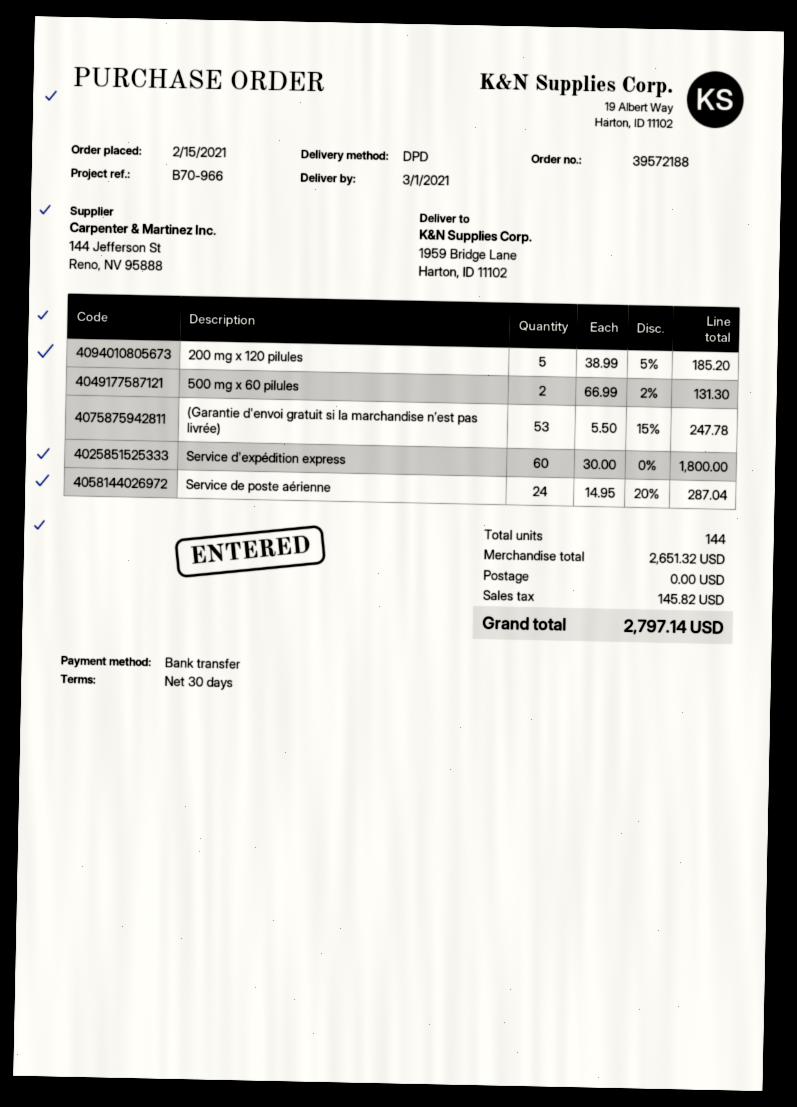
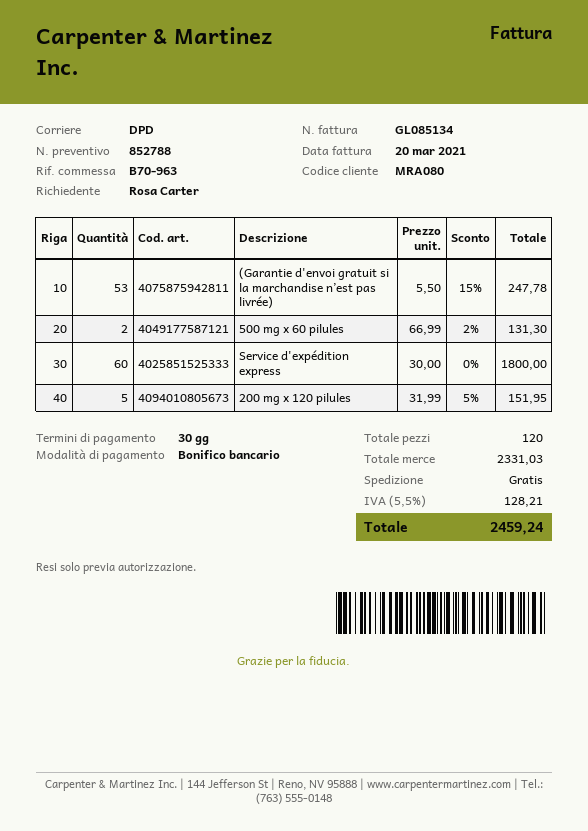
reference: B70-966 -> B70-963
200 mg x 120 pilules: 5 x 38.99 - 5% = 185.20 -> 5 x 31.99 - 5% = 151.95
Service de poste aérienne: 24 x 14.95 - 20% = 287.04 -> none
total quantity: 144 -> 120
subtotal: 2651.32 -> 2331.03
tax: 145.82 -> 128.21
total: 2797.14 -> 2459.24

